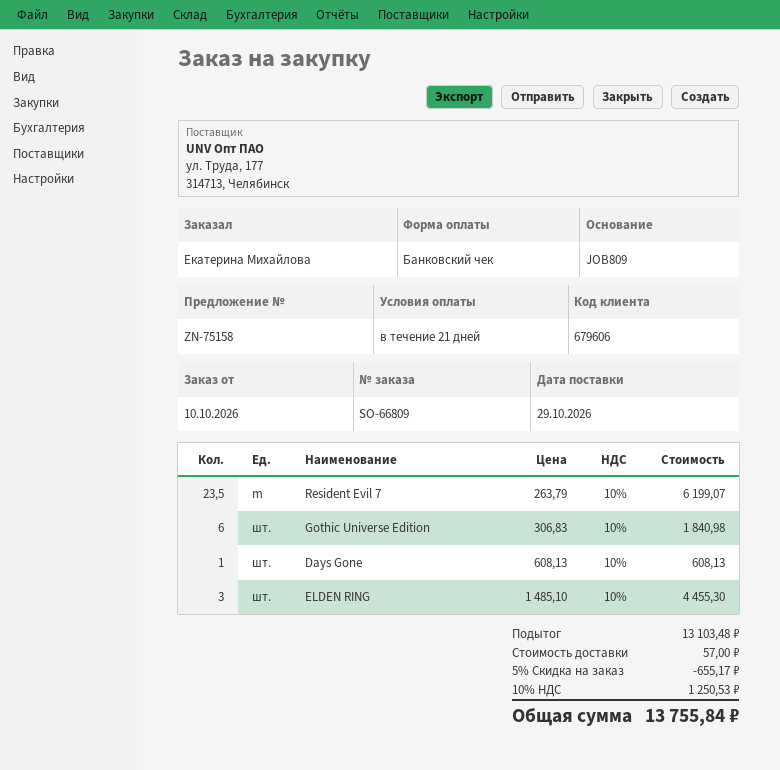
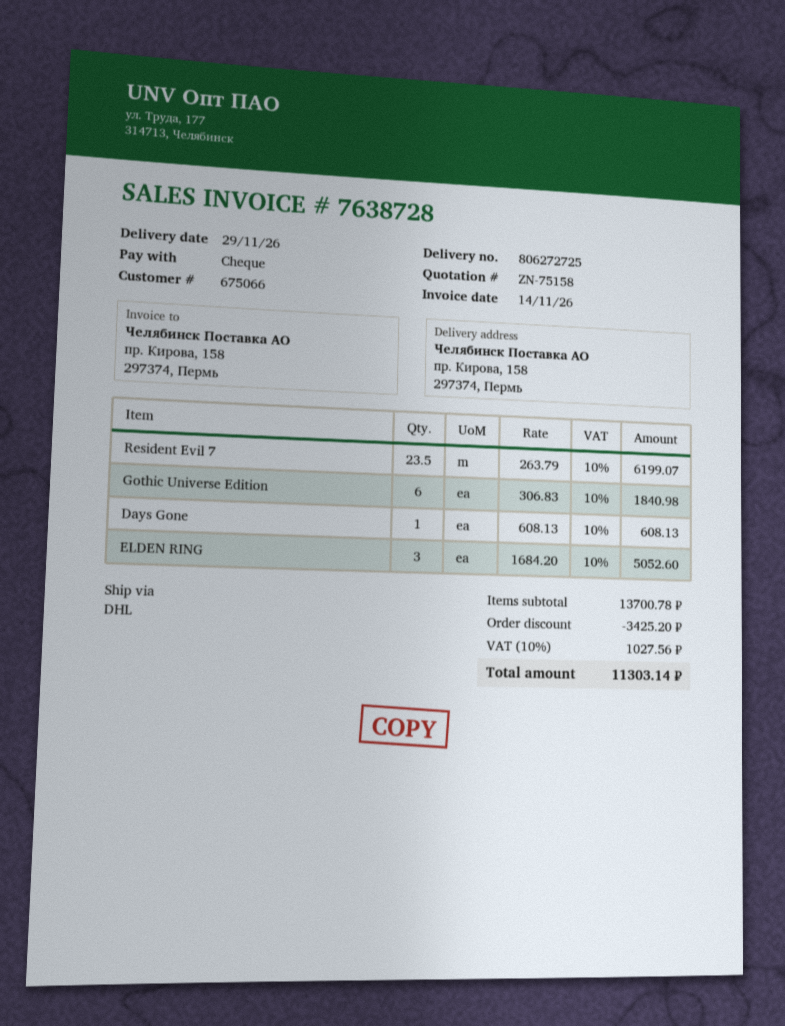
delivery date: 2026-10-29 -> 2026-11-29
customer number: 679606 -> 675066
ELDEN RING: 3 x 1485.10 = 4455.30 -> 3 x 1684.20 = 5052.60
subtotal: 13103.48 -> 13700.78
discount: 655.17 -> 3425.20
shipping: 57.00 -> none
tax: 10% = 1250.53 -> 10% = 1027.56
total: 13755.84 -> 11303.14

